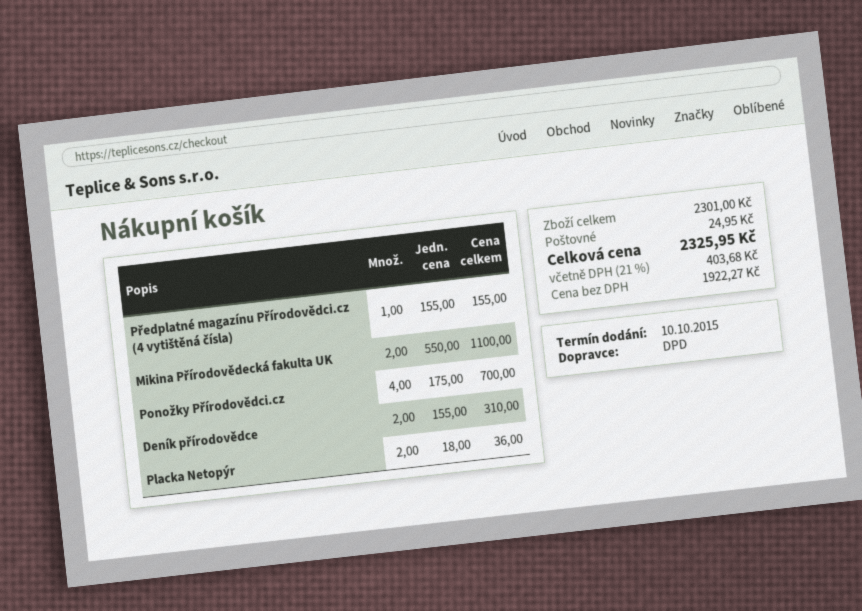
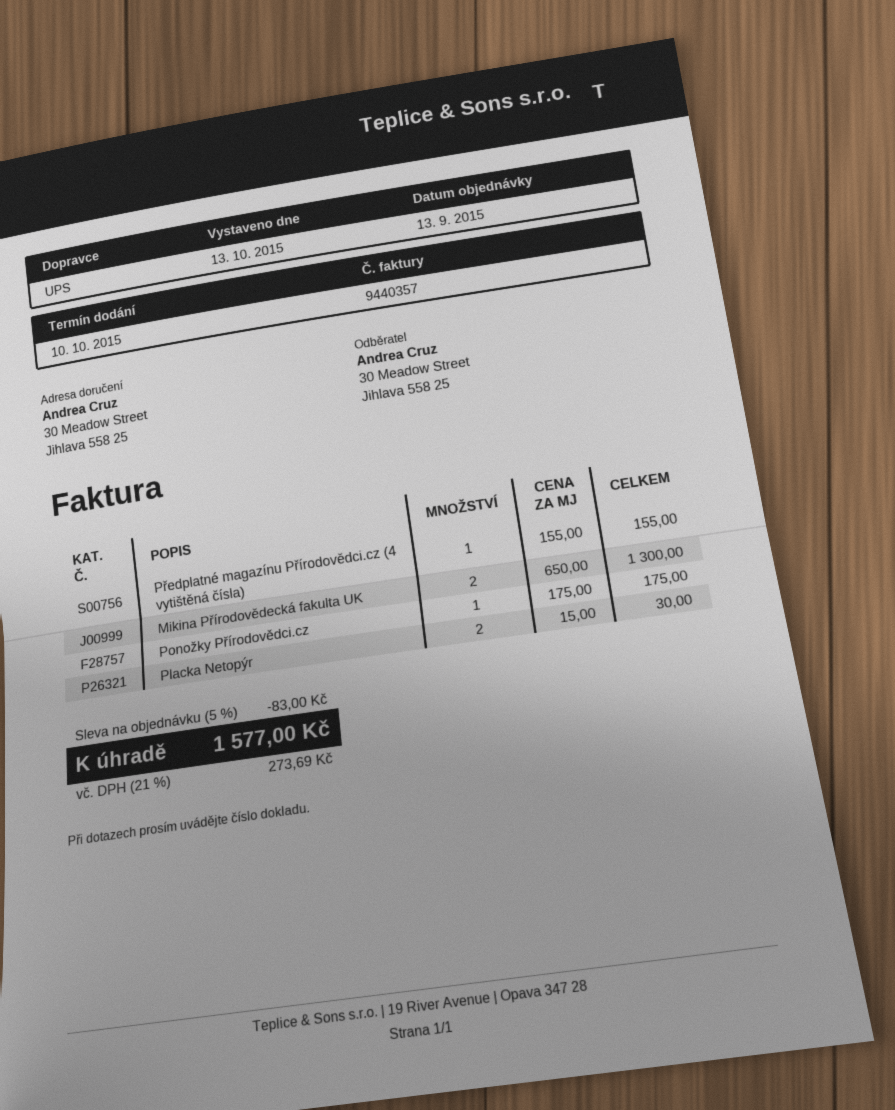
shipping method: DPD -> UPS
Mikina Přírodovědecká fakulta UK: 2 x 550.00 = 1100.00 -> 2 x 650.00 = 1300.00
Ponožky Přírodovědci.cz: 4 x 175.00 = 700.00 -> 1 x 175.00 = 175.00
Deník přírodovědce: 2 x 155.00 = 310.00 -> none
Placka Netopýr: 2 x 18.00 = 36.00 -> 2 x 15.00 = 30.00
discount: none -> 5% = 83.00
shipping: 24.95 -> none
tax: 21% = 403.68 -> 21% = 273.69
total: 2325.95 -> 1577.00

